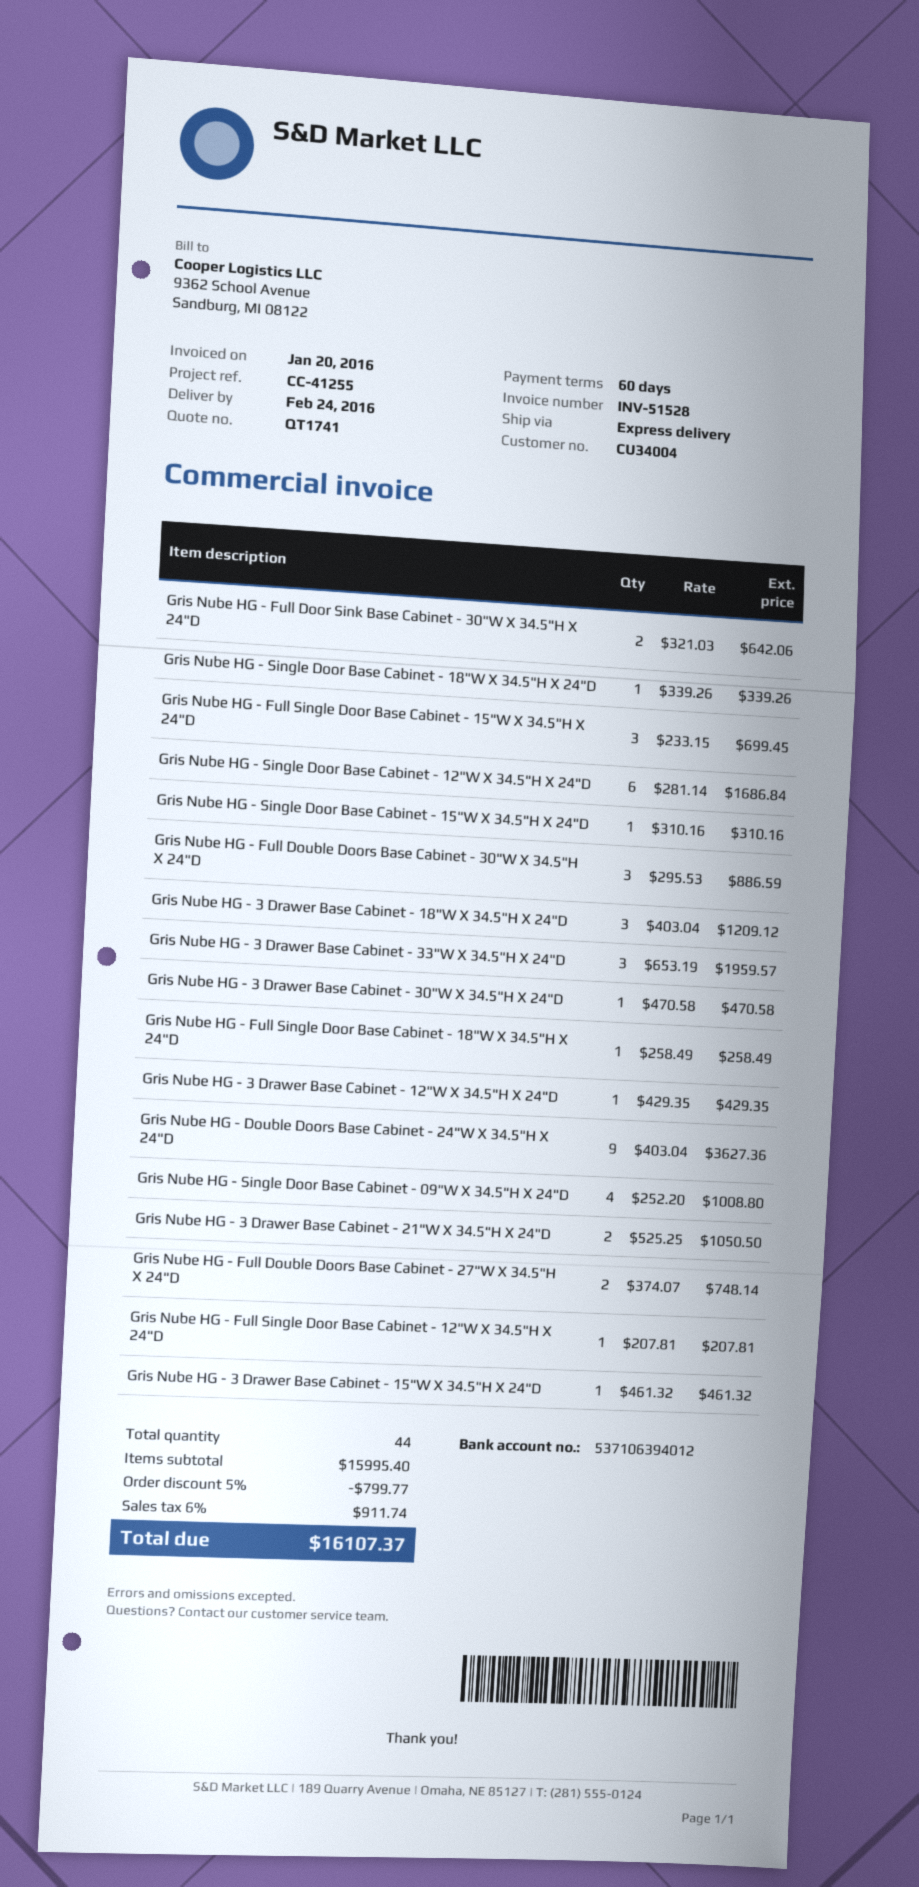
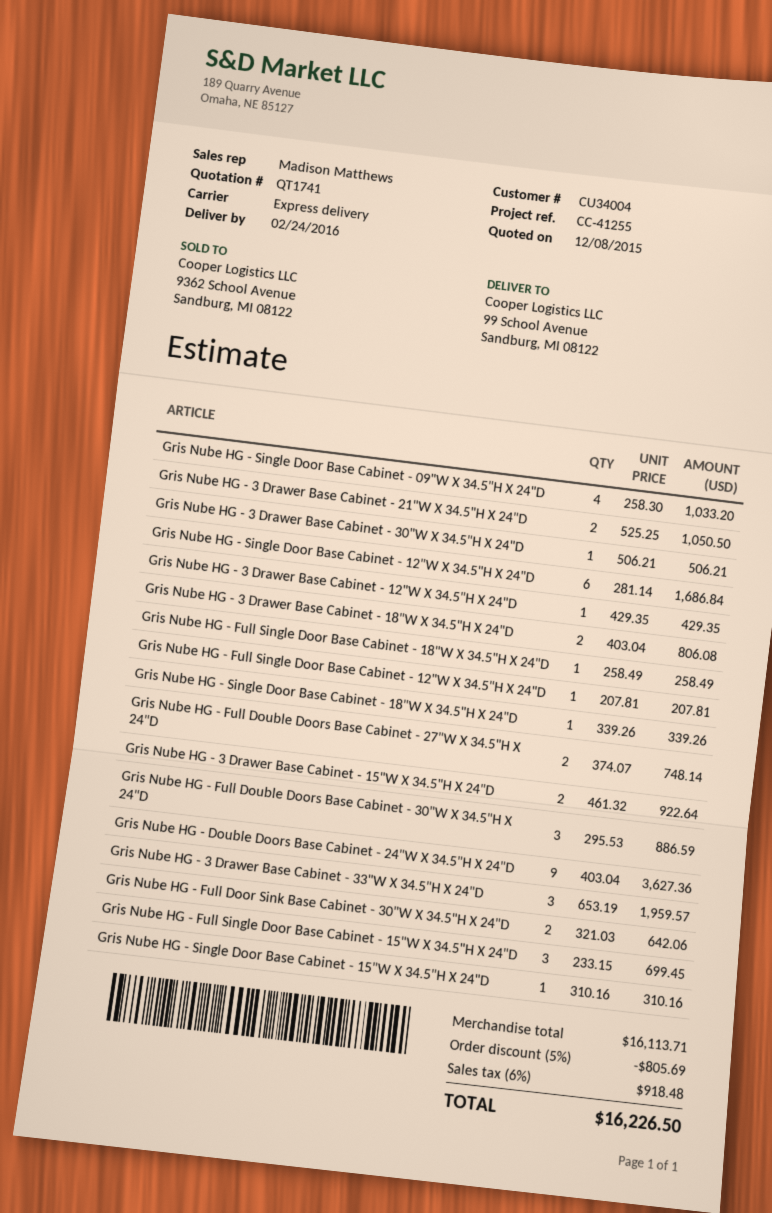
Gris Nube HG - 3 Drawer Base Cabinet - 18"W X 34.5"H X 24"D: 3 x 403.04 = 1209.12 -> 2 x 403.04 = 806.08
Gris Nube HG - 3 Drawer Base Cabinet - 30"W X 34.5"H X 24"D: 1 x 470.58 = 470.58 -> 1 x 506.21 = 506.21
Gris Nube HG - Single Door Base Cabinet - 09"W X 34.5"H X 24"D: 4 x 252.20 = 1008.80 -> 4 x 258.30 = 1033.20
Gris Nube HG - 3 Drawer Base Cabinet - 15"W X 34.5"H X 24"D: 1 x 461.32 = 461.32 -> 2 x 461.32 = 922.64
subtotal: 15995.40 -> 16113.71
discount: 5% = 799.77 -> 5% = 805.69
tax: 6% = 911.74 -> 6% = 918.48
total: 16107.37 -> 16226.50

